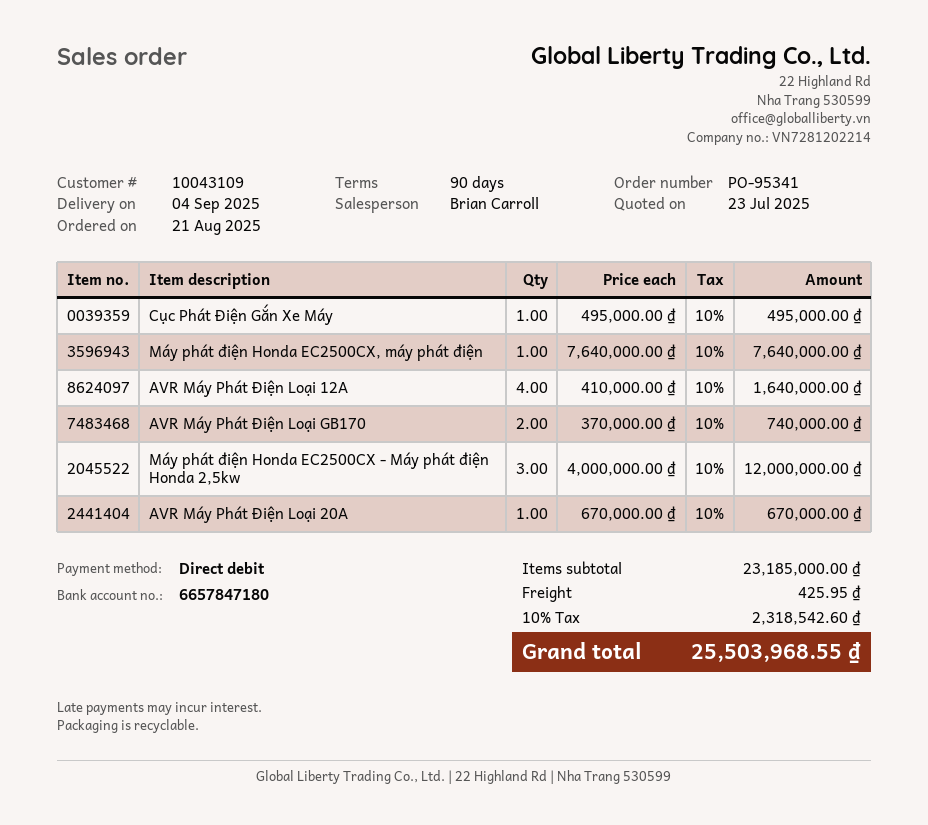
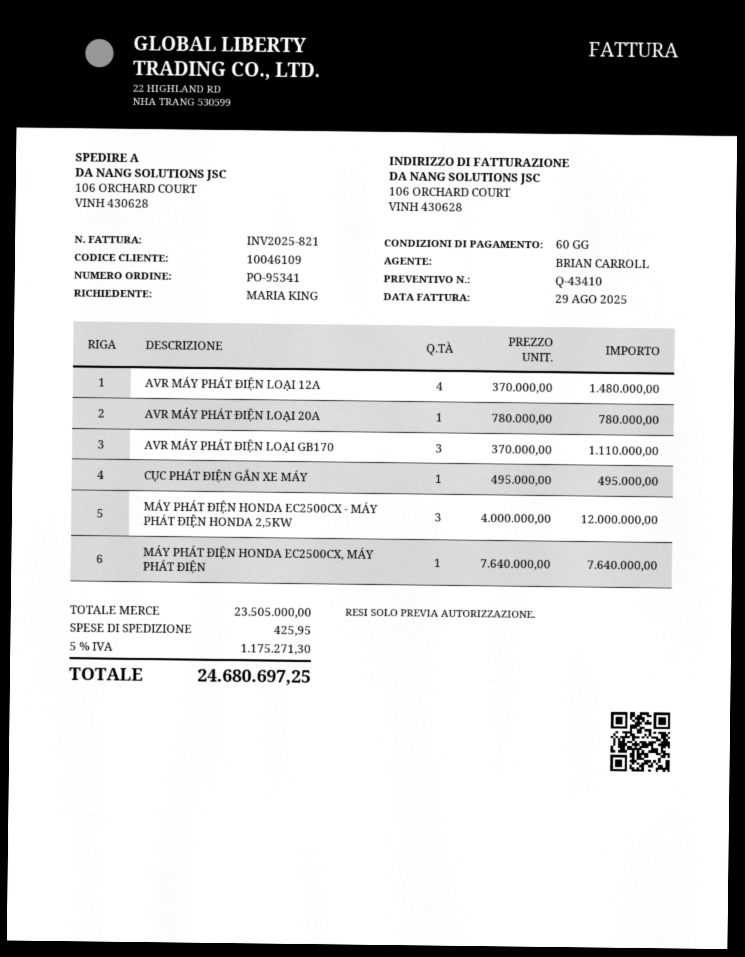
payment terms: 90 days -> 60 days
customer number: 10043109 -> 10046109
AVR Máy Phát Điện Loại 12A: 4 x 410000.00 = 1640000.00 -> 4 x 370000.00 = 1480000.00
AVR Máy Phát Điện Loại GB170: 2 x 370000.00 = 740000.00 -> 3 x 370000.00 = 1110000.00
AVR Máy Phát Điện Loại 20A: 1 x 670000.00 = 670000.00 -> 1 x 780000.00 = 780000.00
subtotal: 23185000.00 -> 23505000.00
tax: 10% = 2318542.60 -> 5% = 1175271.30
total: 25503968.55 -> 24680697.25

